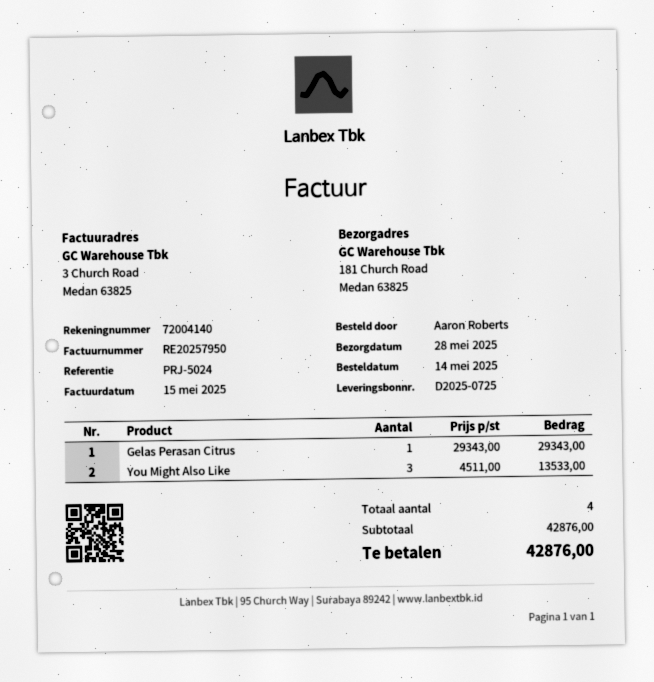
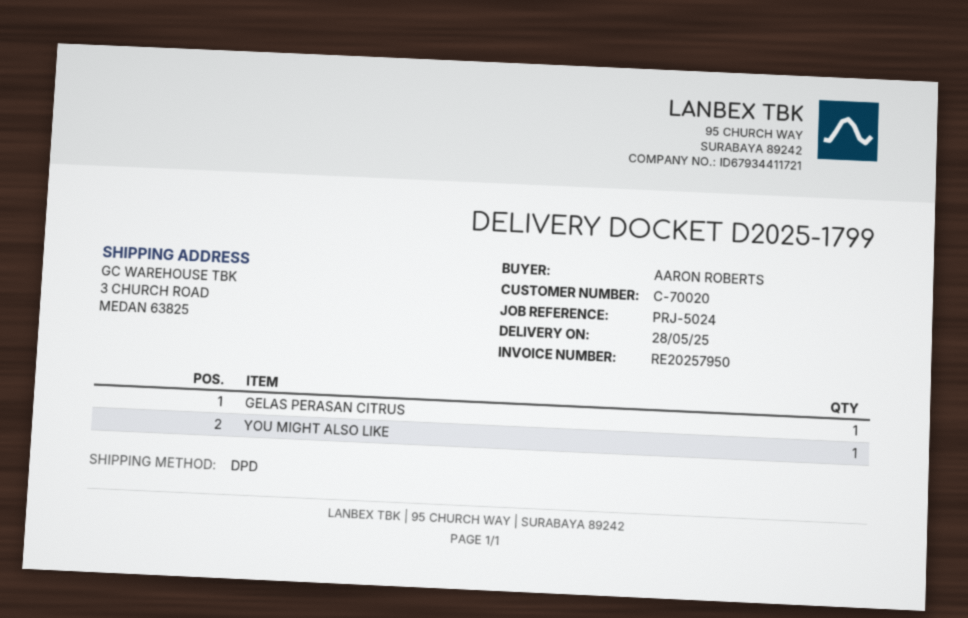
delivery note number: D2025-0725 -> D2025-1799
ship to: 181 Church Road, Medan 63825 -> 3 CHURCH ROAD, MEDAN 63825
You Might Also Like: 3 -> 1

